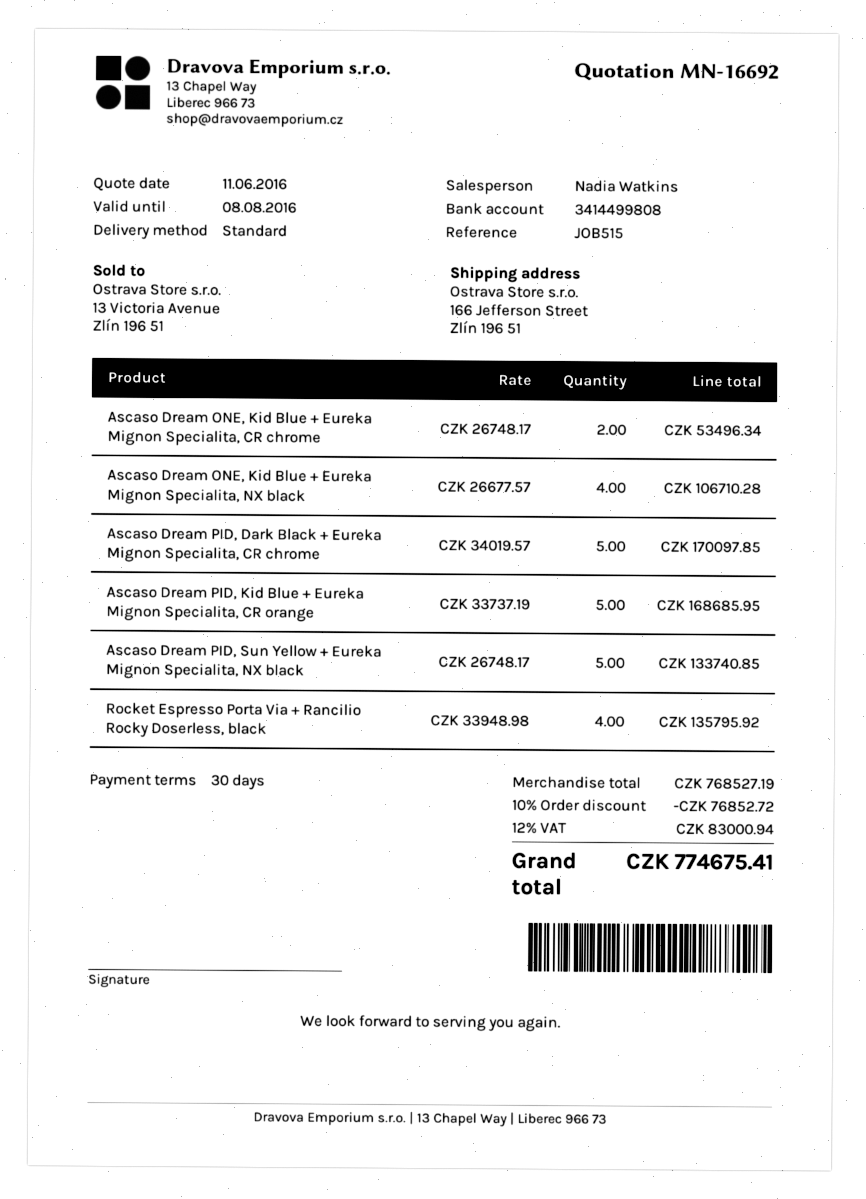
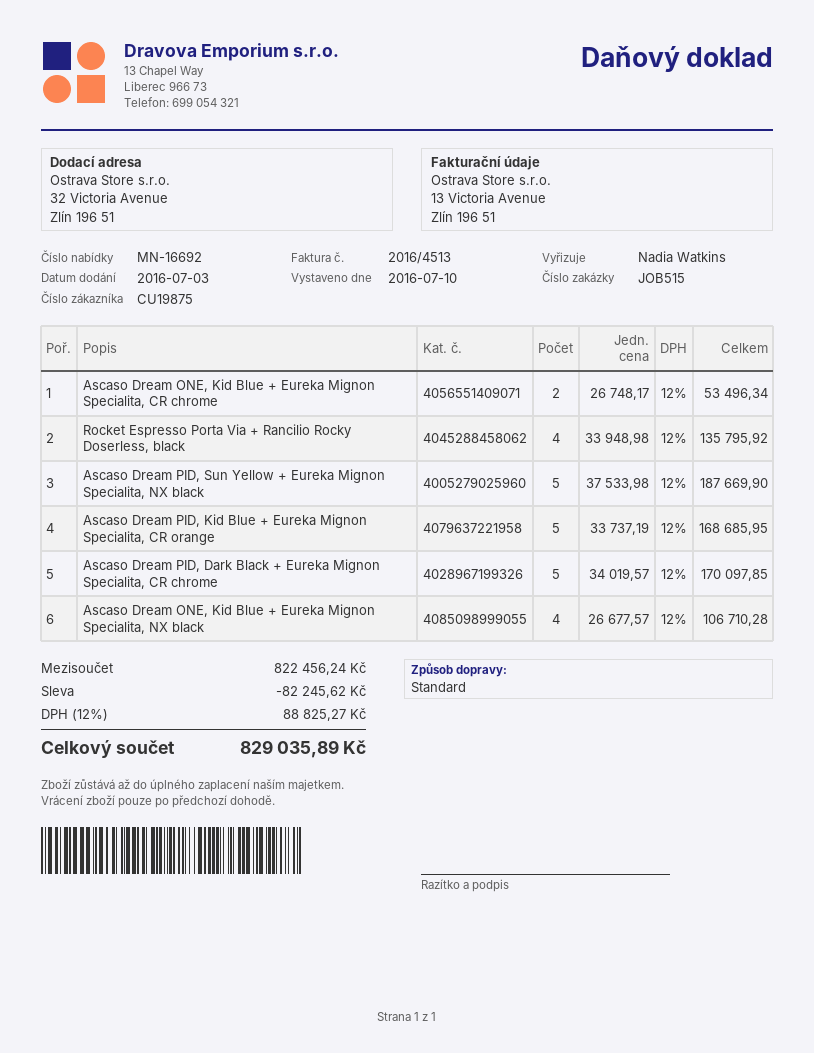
ship to: 166 Jefferson Street, Zlín 196 51 -> 32 Victoria Avenue, Zlín 196 51
Ascaso Dream PID, Sun Yellow + Eureka Mignon Specialita, NX black: 5 x 26748.17 = 133740.85 -> 5 x 37533.98 = 187669.90
subtotal: 768527.19 -> 822456.24
discount: 76852.72 -> 82245.62
tax: 12% = 83000.94 -> 12% = 88825.27
total: 774675.41 -> 829035.89

